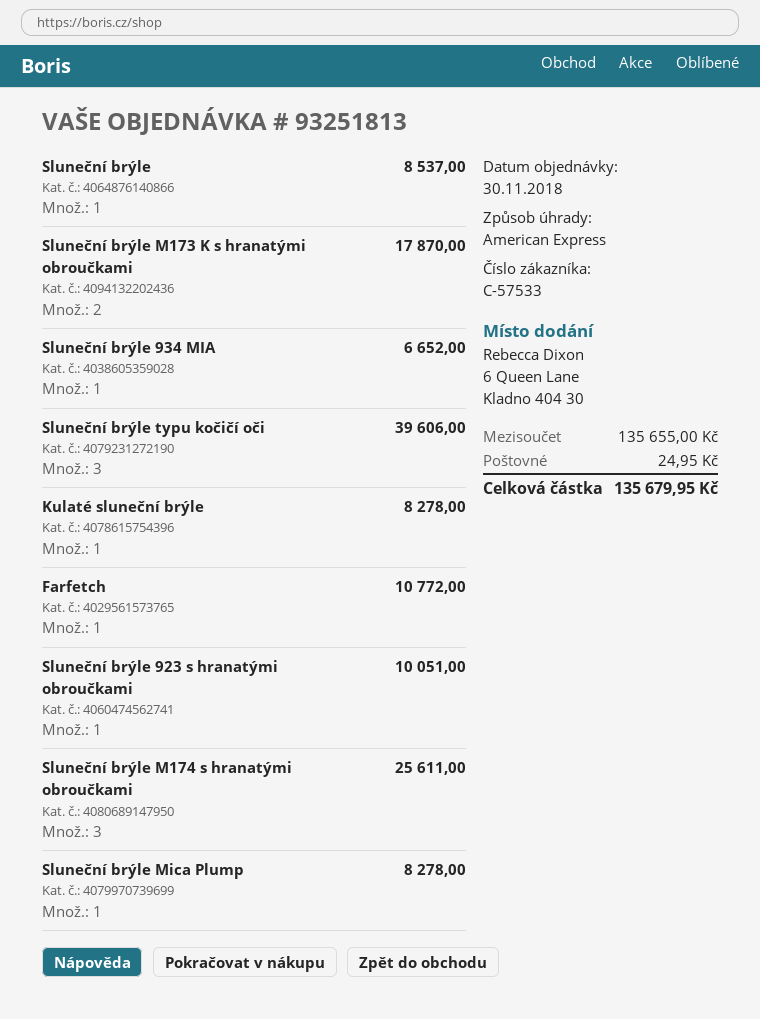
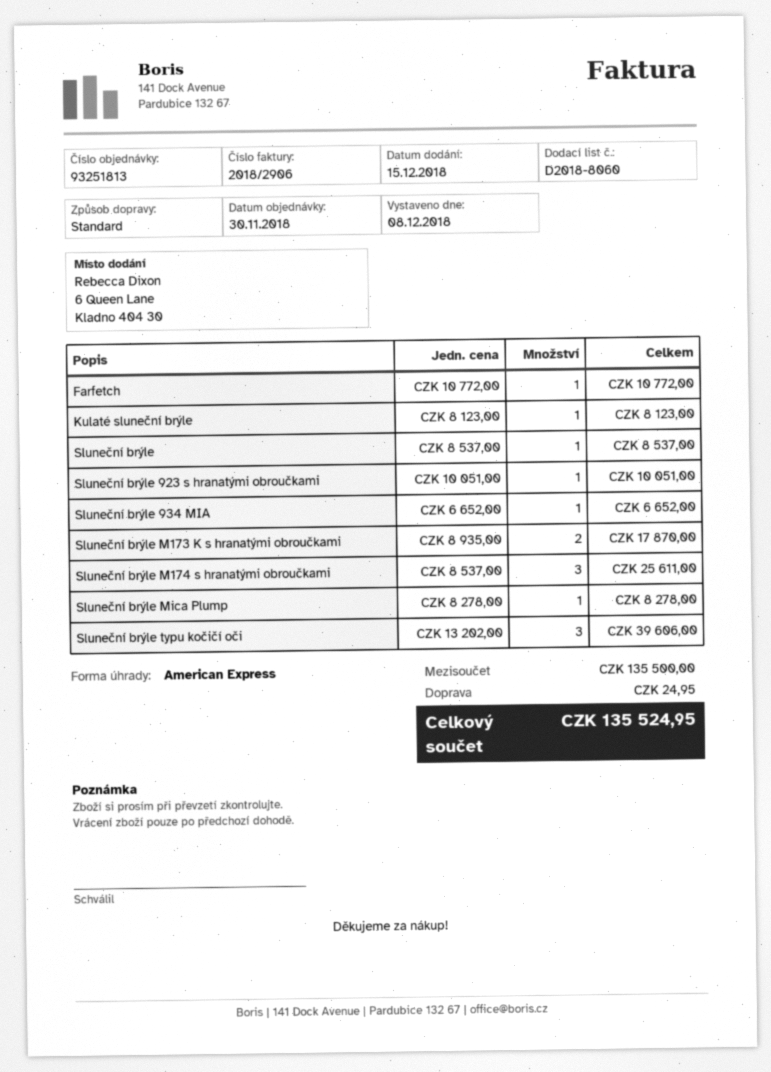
Kulaté sluneční brýle: 1 for 8278.00 -> 1 for 8123.00
subtotal: 135655.00 -> 135500.00
total: 135679.95 -> 135524.95

